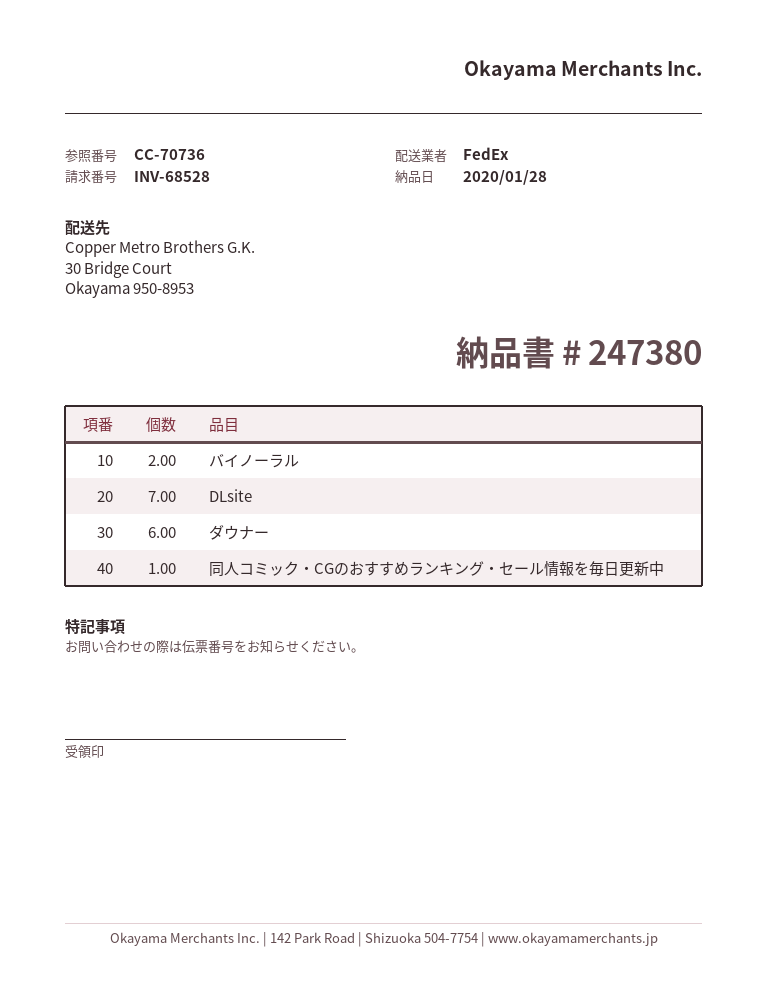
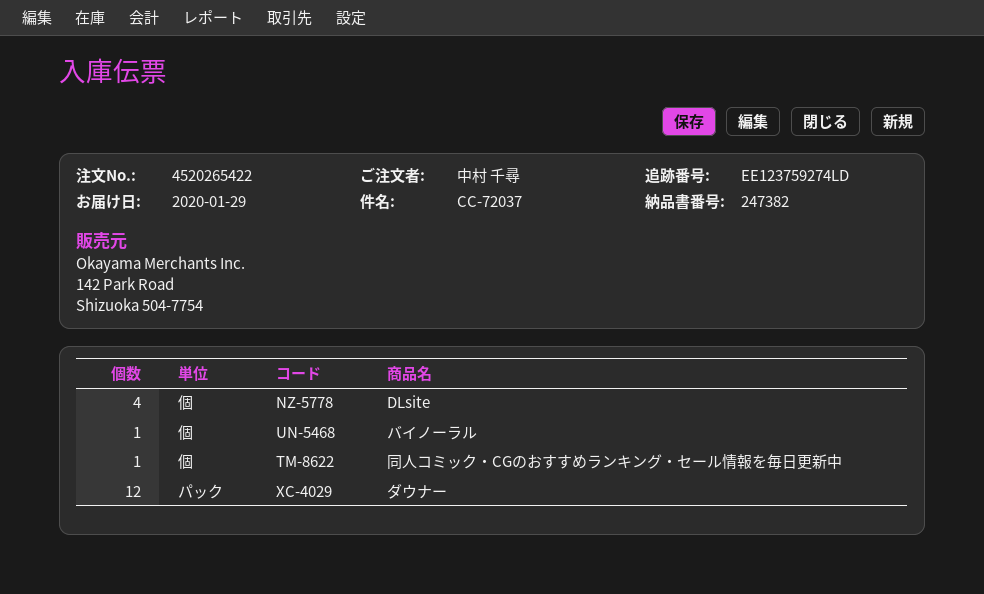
delivery note number: 247380 -> 247382
delivery date: 2020-01-28 -> 2020-01-29
reference: CC-70736 -> CC-72037
バイノーラル: 2 -> 1
DLsite: 7 -> 4
ダウナー: 6 -> 12

